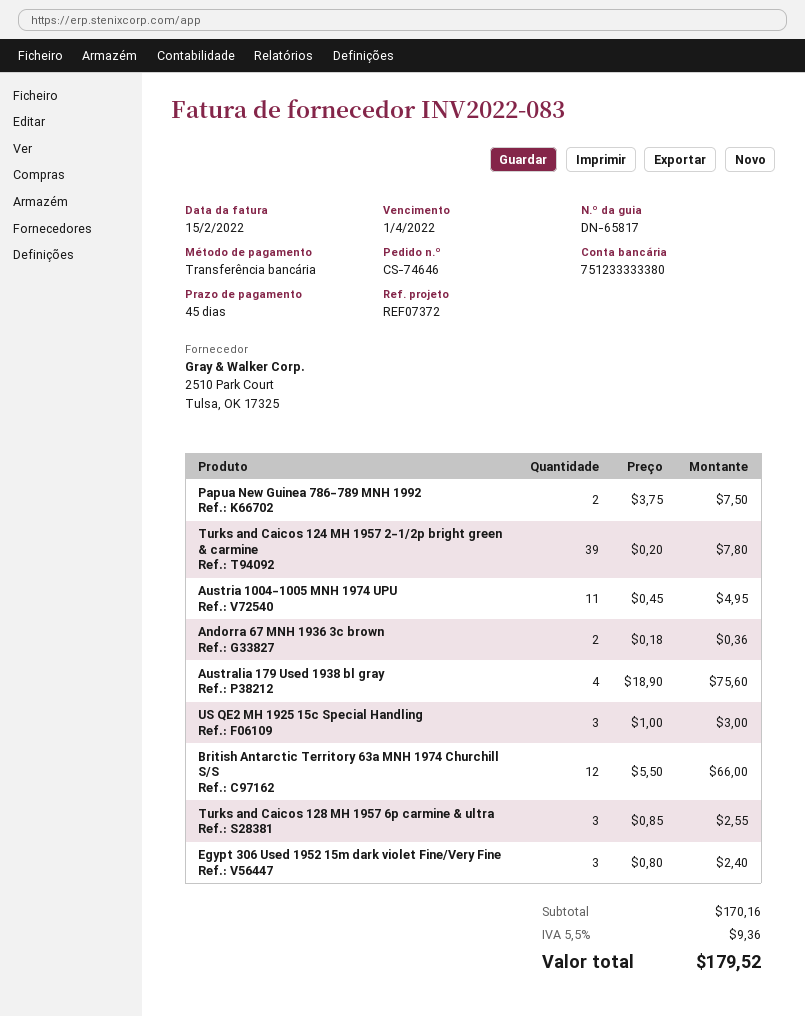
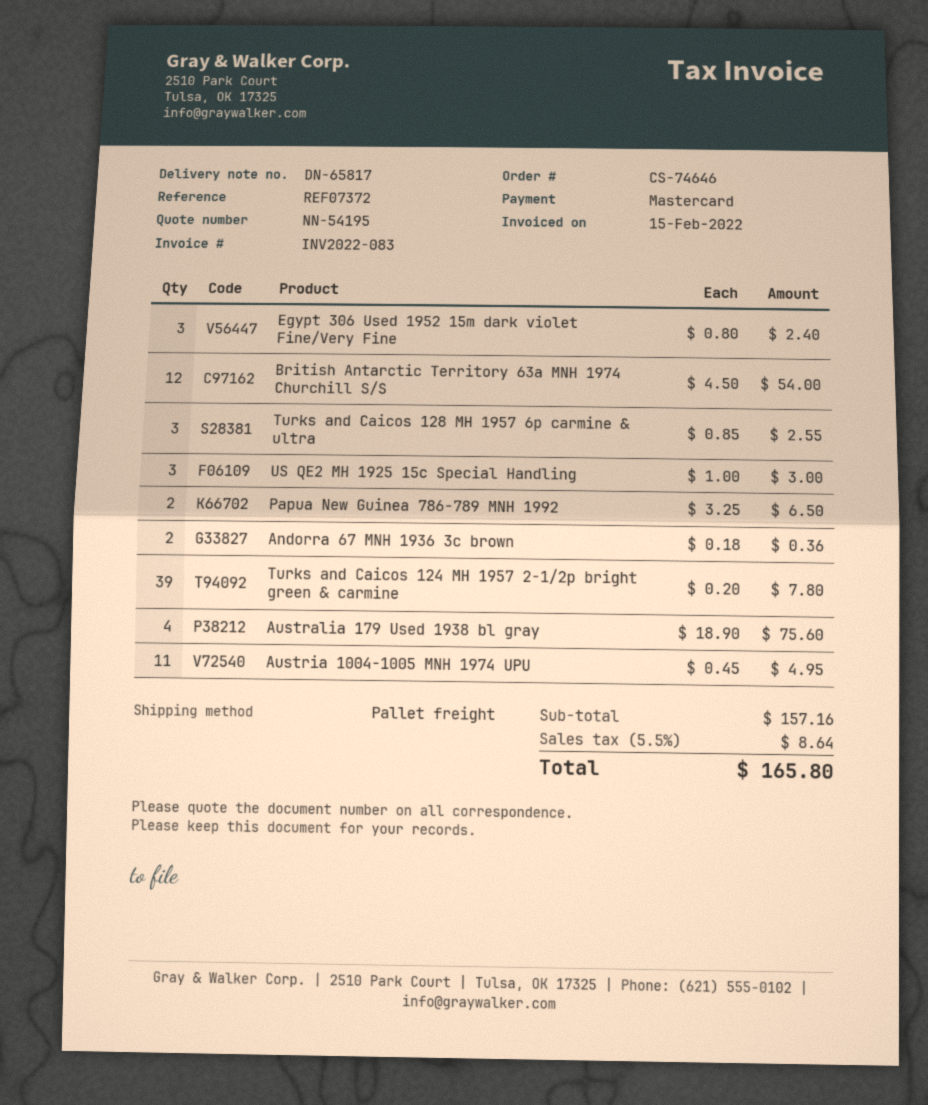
payment method: bank transfer -> Mastercard
Papua New Guinea 786-789 MNH 1992: 2 x 3.75 = 7.50 -> 2 x 3.25 = 6.50
British Antarctic Territory 63a MNH 1974 Churchill S/S: 12 x 5.50 = 66.00 -> 12 x 4.50 = 54.00
subtotal: 170.16 -> 157.16
tax: 5.5% = 9.36 -> 5.5% = 8.64
total: 179.52 -> 165.80

